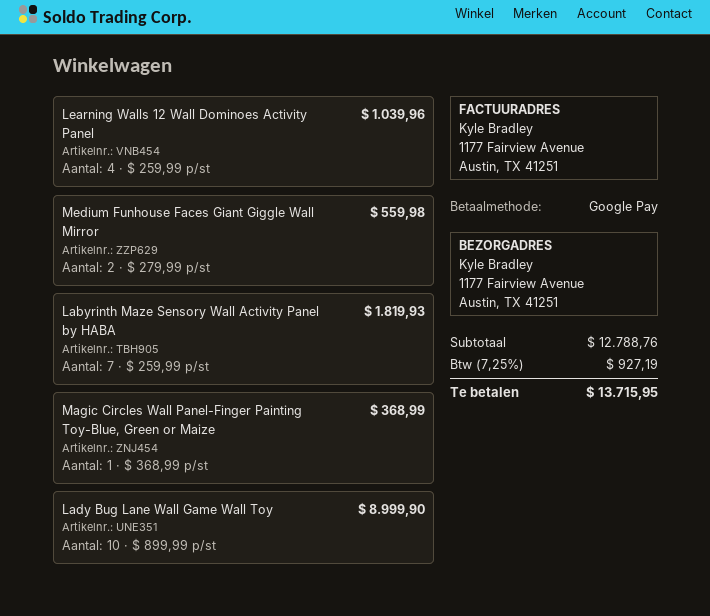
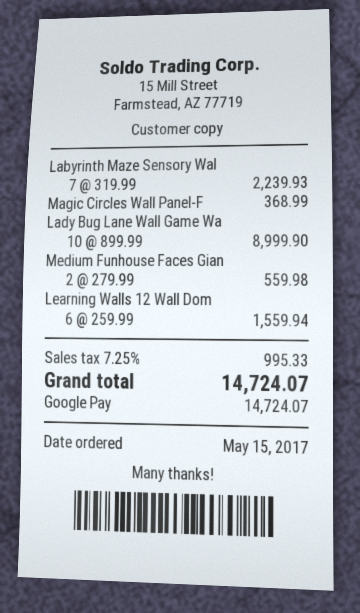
Learning Walls 12 Wall Dominoes Activity Panel: 4 x 259.99 = 1039.96 -> 6 x 259.99 = 1559.94
Labyrinth Maze Sensory Wall Activity Panel by HABA: 7 x 259.99 = 1819.93 -> 7 x 319.99 = 2239.93
tax: 7.25% = 927.19 -> 7.25% = 995.33
total: 13715.95 -> 14724.07

